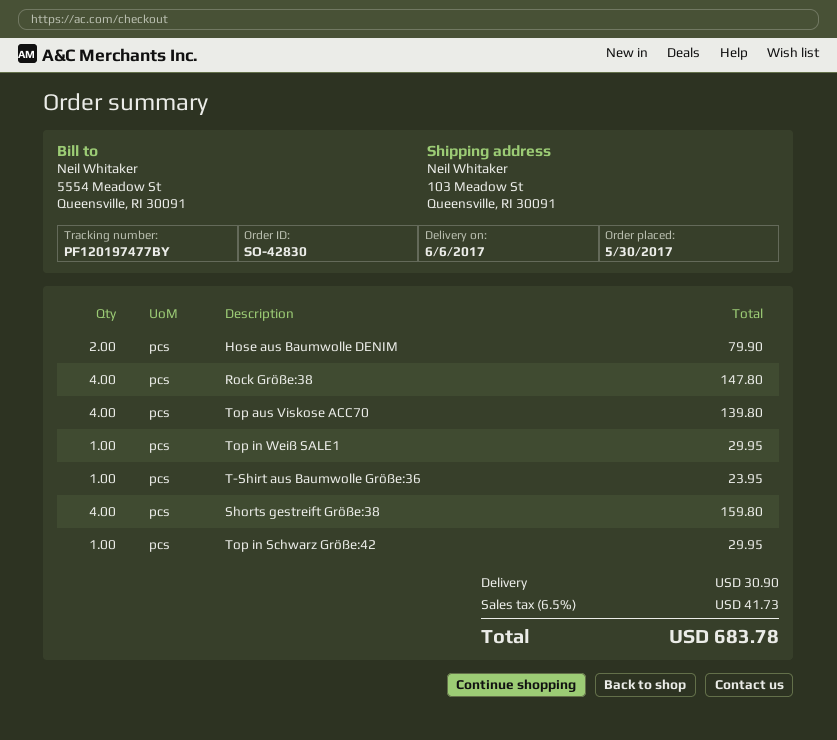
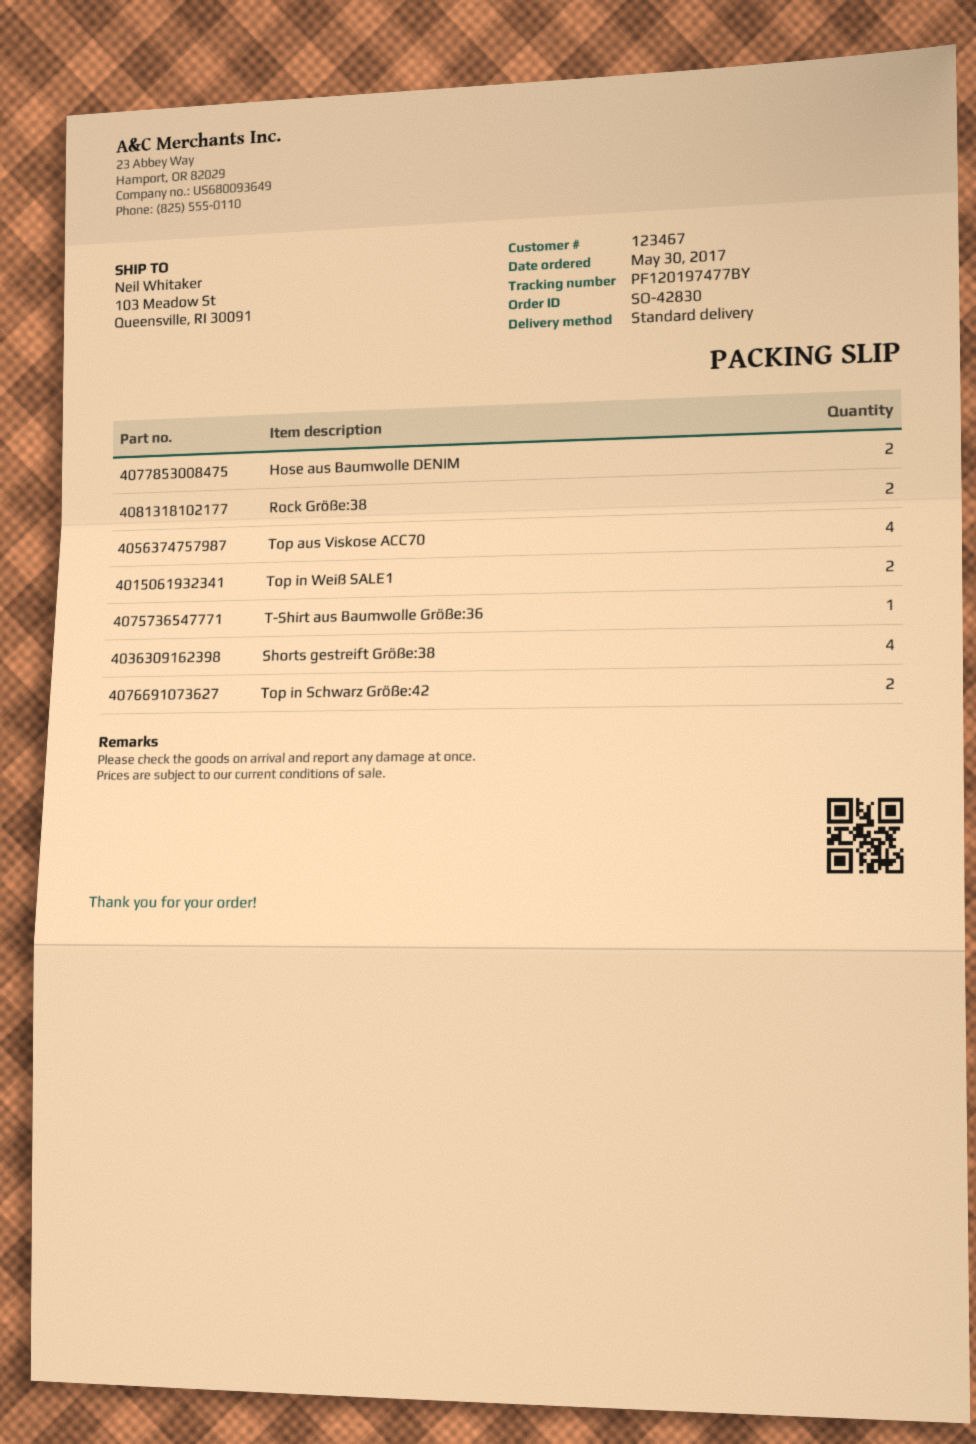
Rock Größe:38: 4 -> 2
Top in Weiß SALE1: 1 -> 2
Top in Schwarz Größe:42: 1 -> 2

